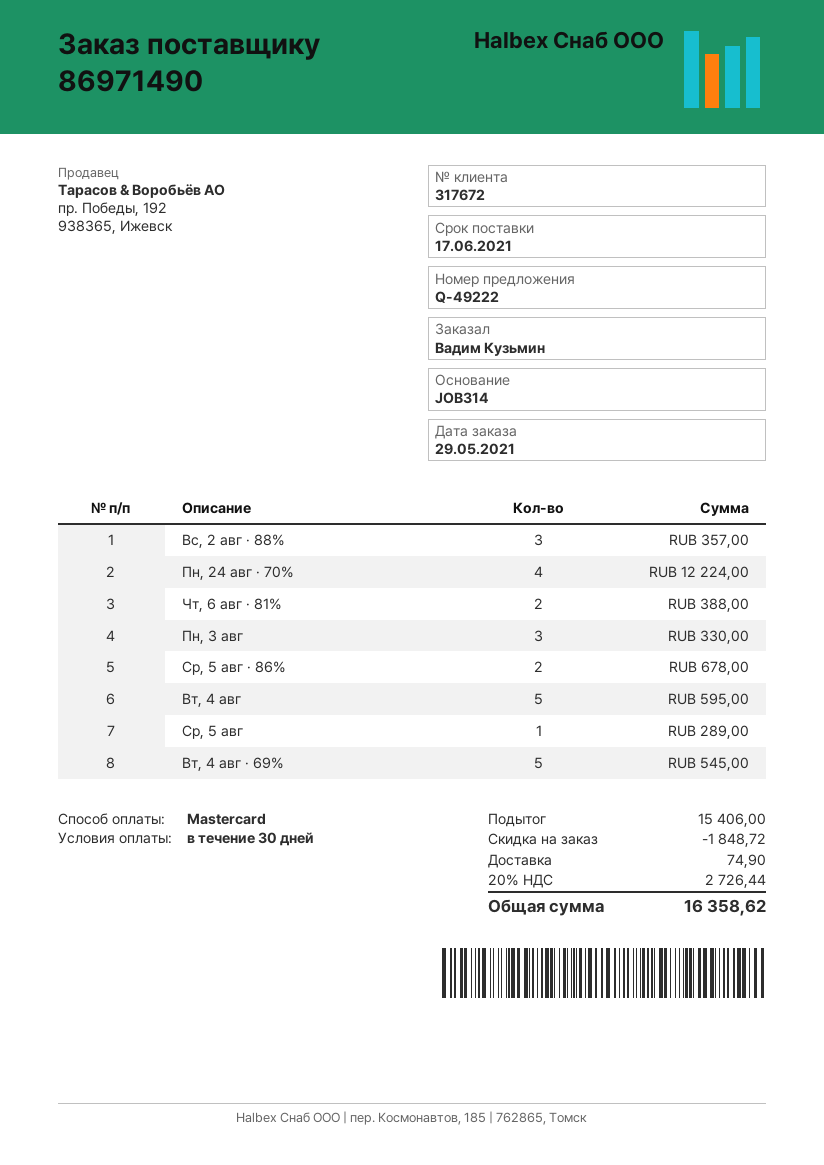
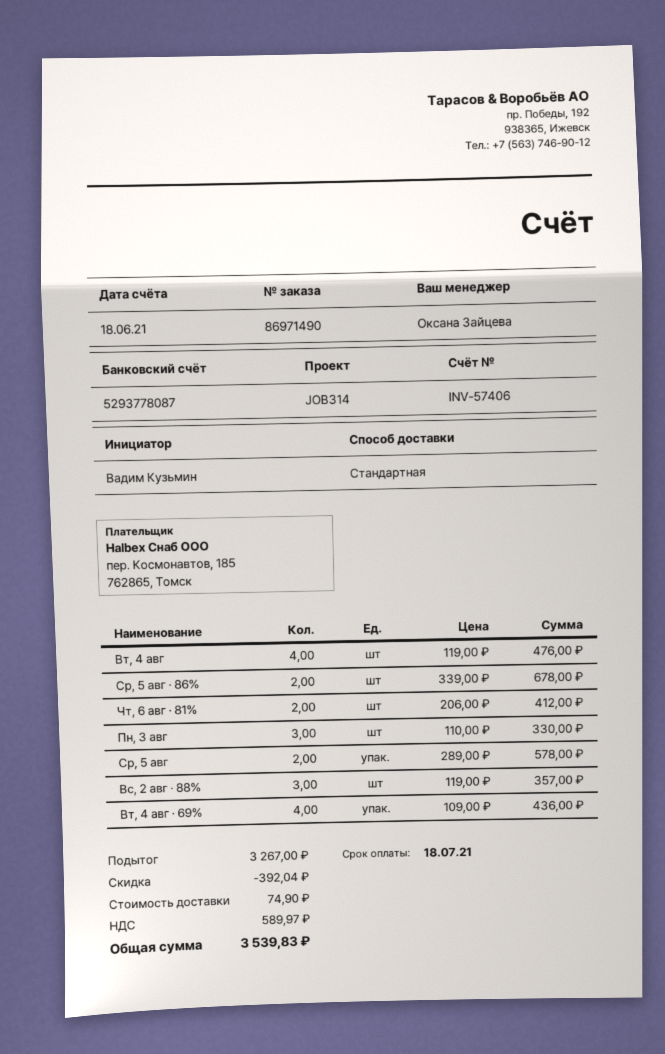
Пн, 24 авг · 70%: 4 for 12224.00 -> none
Чт, 6 авг · 81%: 2 for 388.00 -> 2 for 412.00
Вт, 4 авг: 5 for 595.00 -> 4 for 476.00
Ср, 5 авг: 1 for 289.00 -> 2 for 578.00
Вт, 4 авг · 69%: 5 for 545.00 -> 4 for 436.00
subtotal: 15406.00 -> 3267.00
discount: 1848.72 -> 392.04
tax: 2726.44 -> 589.97
total: 16358.62 -> 3539.83

